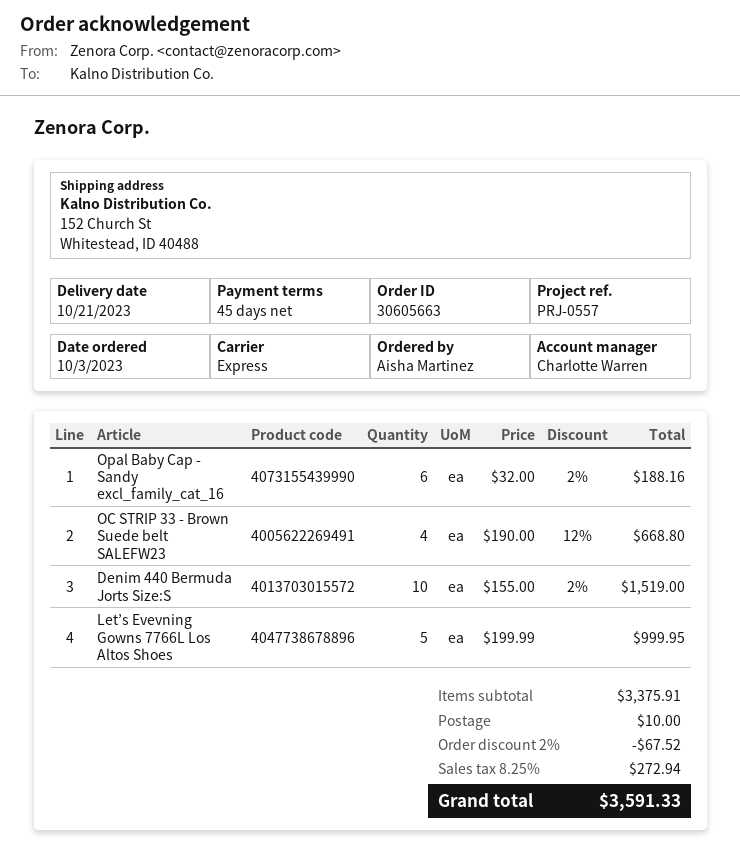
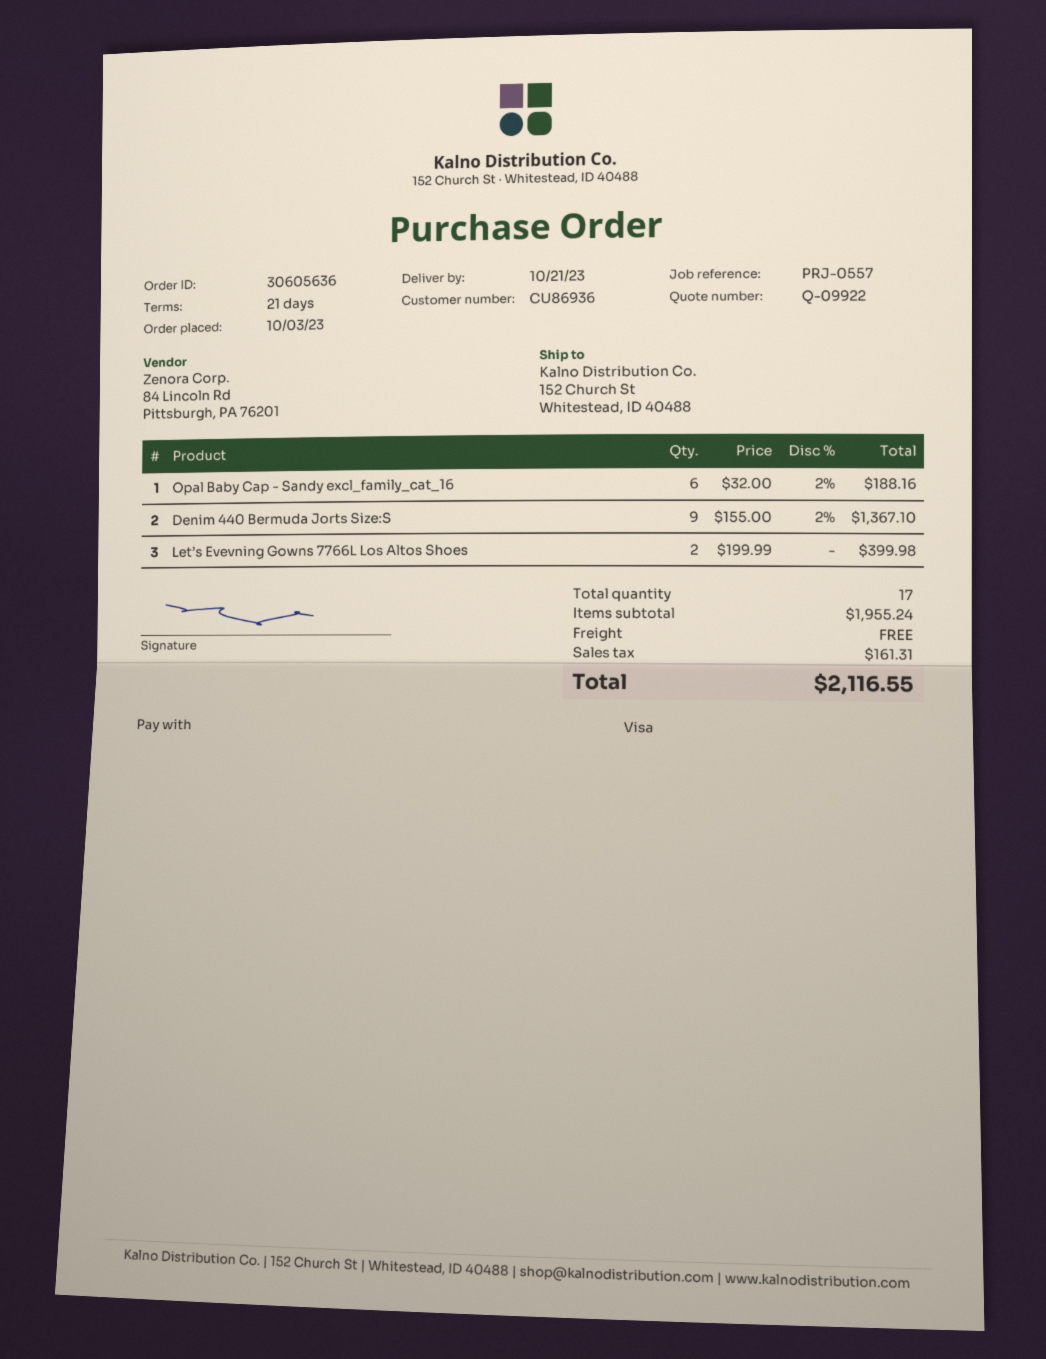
order number: 30605663 -> 30605636
payment terms: 45 days -> 21 days
OC STRIP 33 - Brown Suede belt SALEFW23: 4 x 190.00 - 12% = 668.80 -> none
Denim 440 Bermuda Jorts Size:S: 10 x 155.00 - 2% = 1519.00 -> 9 x 155.00 - 2% = 1367.10
Let’s Evevning Gowns 7766L Los Altos Shoes: 5 x 199.99 = 999.95 -> 2 x 199.99 = 399.98
subtotal: 3375.91 -> 1955.24
discount: 2% = 67.52 -> none
shipping: 10.00 -> 0.00
tax: 272.94 -> 161.31
total: 3591.33 -> 2116.55

